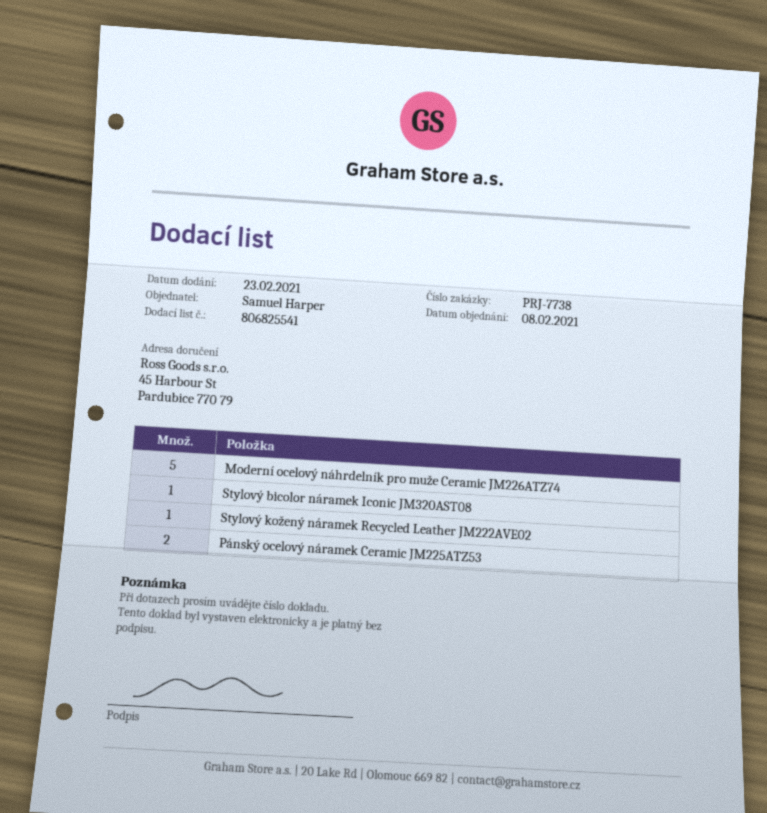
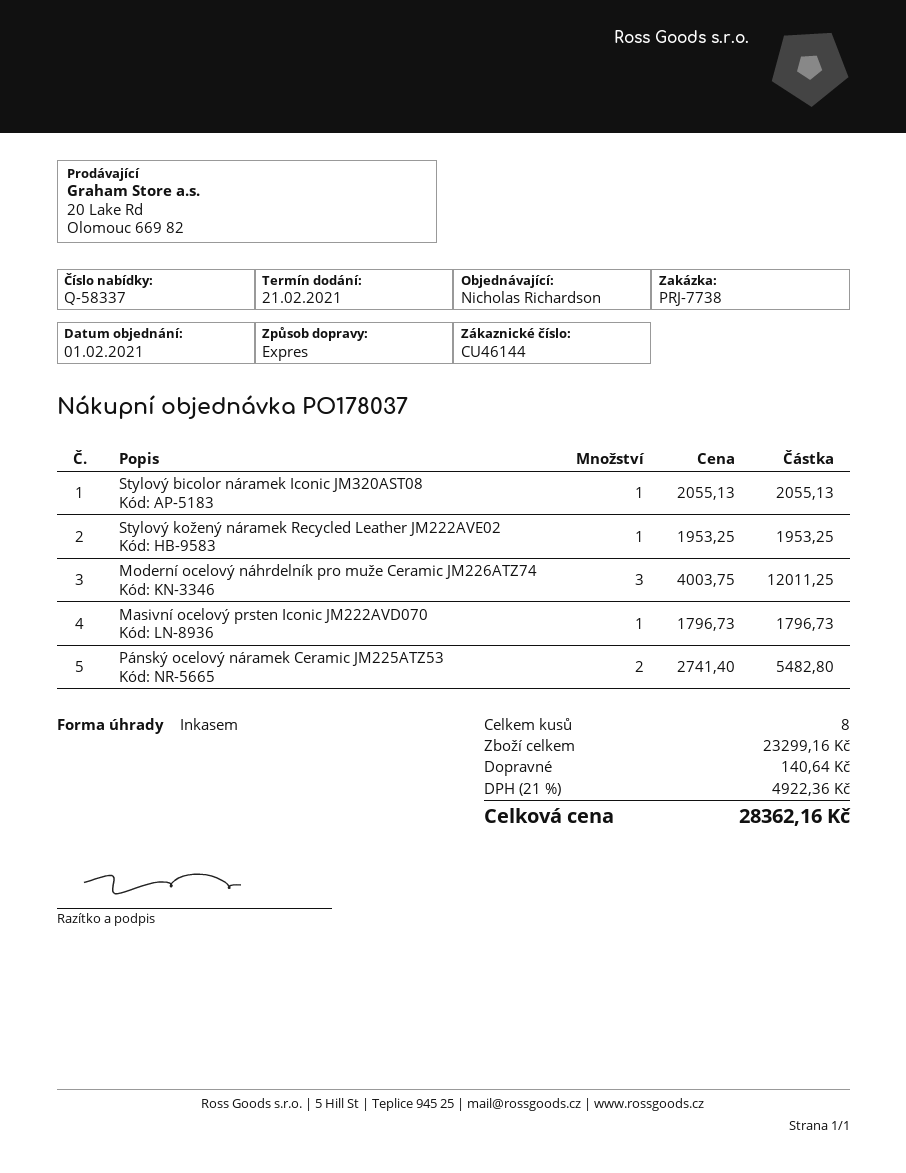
order date: 2021-02-08 -> 2021-02-01
delivery date: 2021-02-23 -> 2021-02-21
ordered by: Samuel Harper -> Nicholas Richardson
Moderní ocelový náhrdelník pro muže Ceramic JM226ATZ74: 5 -> 3
Masivní ocelový prsten Iconic JM222AVD070: none -> 1

